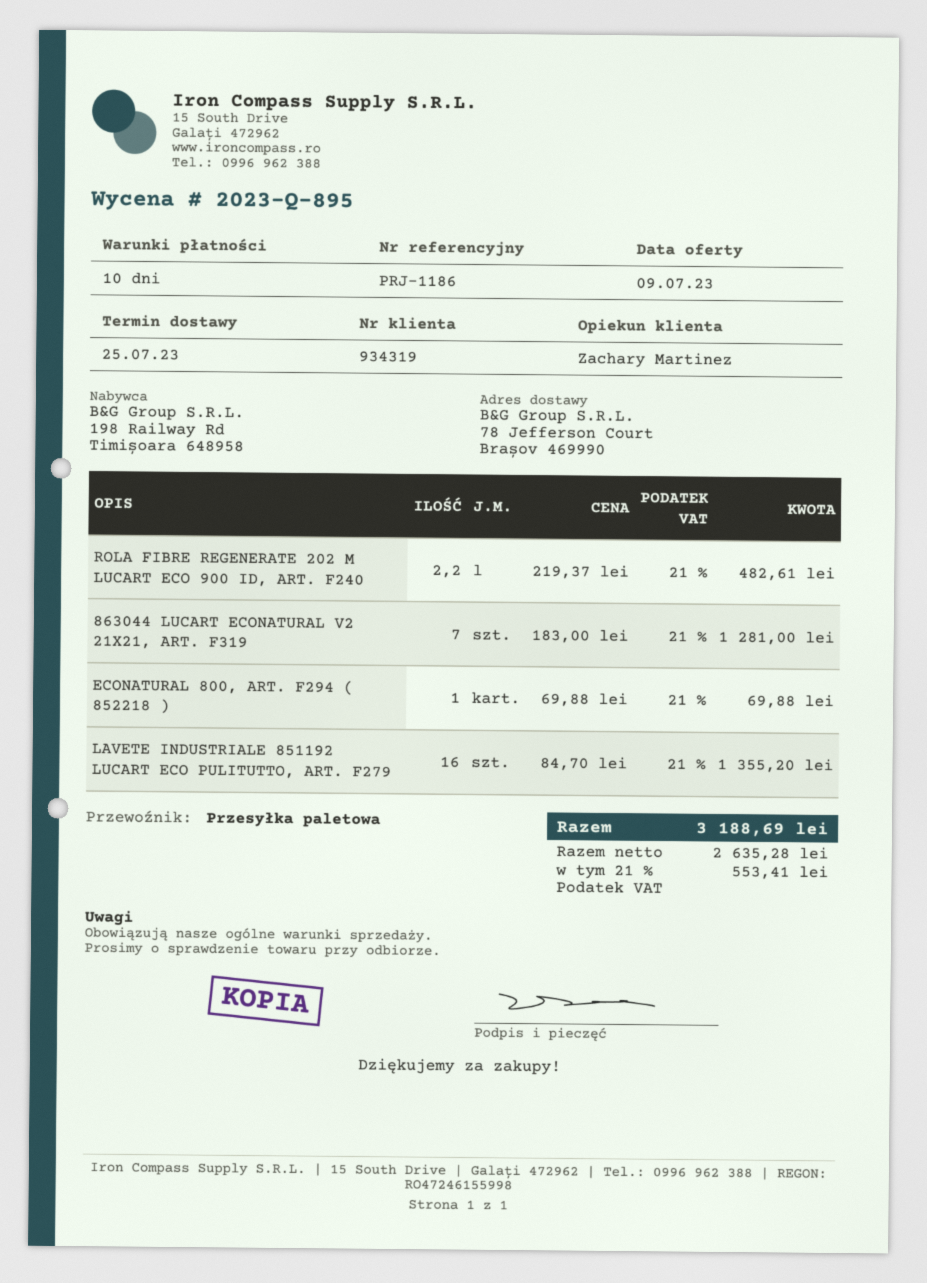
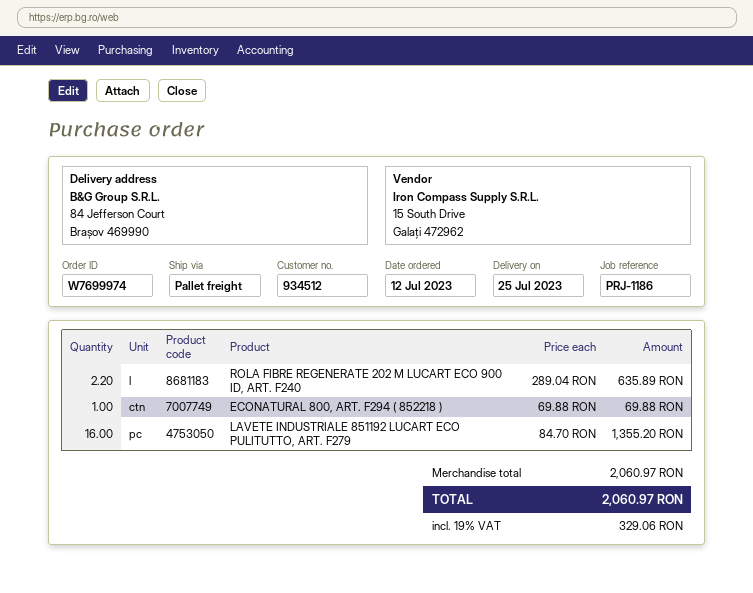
customer number: 934319 -> 934512
ship to: 78 Jefferson Court, Brașov 469990 -> 84 Jefferson Court, Brașov 469990
ROLA FIBRE REGENERATE 202 M LUCART ECO 900 ID, ART. F240: 2.2 x 219.37 = 482.61 -> 2.2 x 289.04 = 635.89
863044 LUCART ECONATURAL V2 21X21, ART. F319: 7 x 183.00 = 1281.00 -> none
tax: 21% = 553.41 -> 19% = 329.06
total: 3188.69 -> 2060.97

